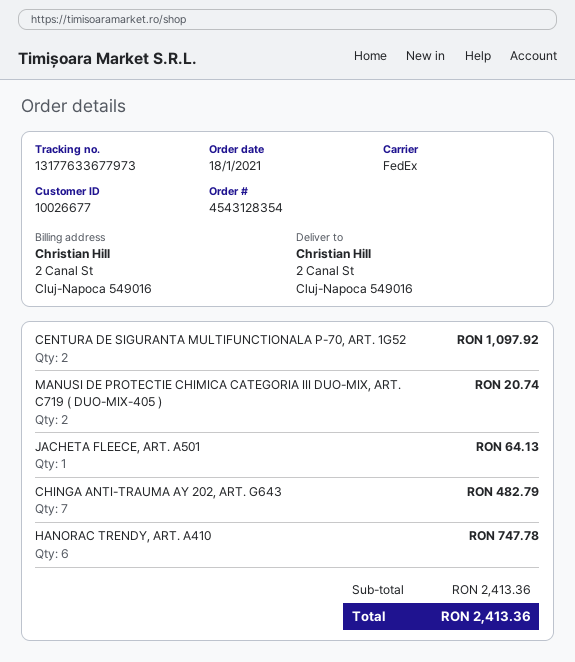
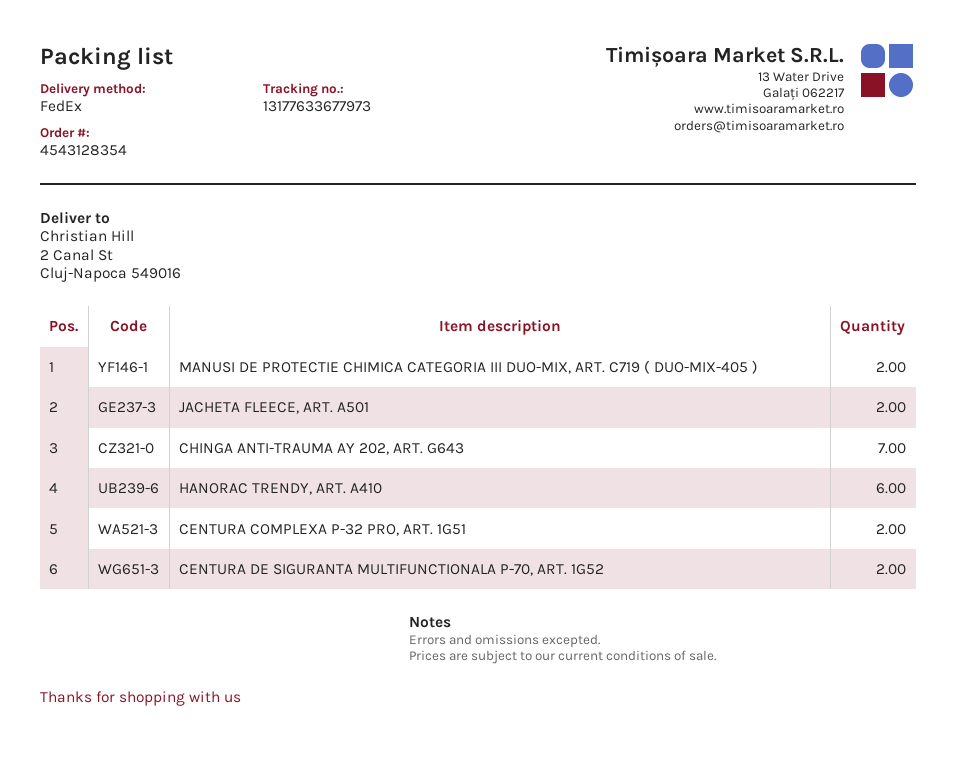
JACHETA FLEECE, ART. A501: 1 -> 2
CENTURA COMPLEXA P-32 PRO, ART. 1G51: none -> 2

